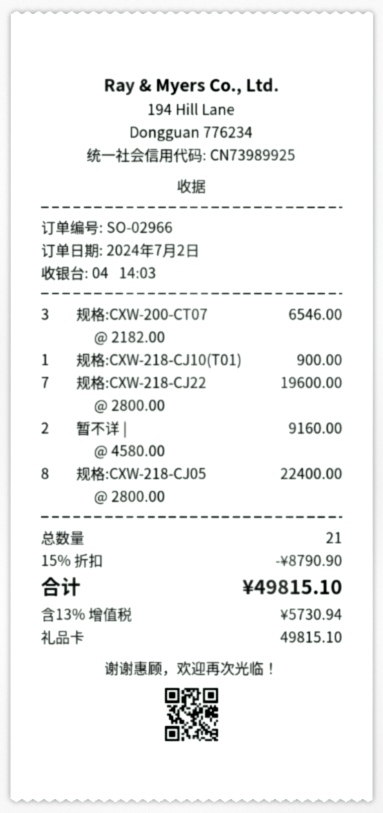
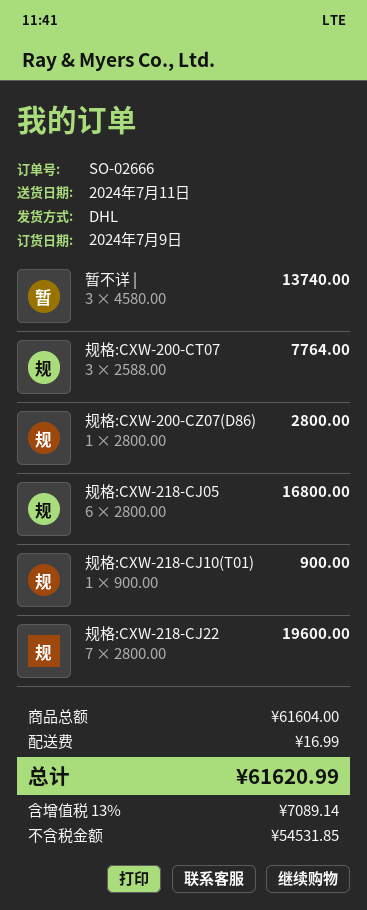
order number: SO-02966 -> SO-02666
order date: 2024-07-02 -> 2024-07-09
规格:CXW-200-CT07: 3 x 2182.00 = 6546.00 -> 3 x 2588.00 = 7764.00
暂不详 |: 2 x 4580.00 = 9160.00 -> 3 x 4580.00 = 13740.00
规格:CXW-218-CJ05: 8 x 2800.00 = 22400.00 -> 6 x 2800.00 = 16800.00
规格:CXW-200-CZ07(D86): none -> 1 x 2800.00 = 2800.00
discount: 15% = 8790.90 -> none
shipping: none -> 16.99
tax: 13% = 5730.94 -> 13% = 7089.14
total: 49815.10 -> 61620.99

